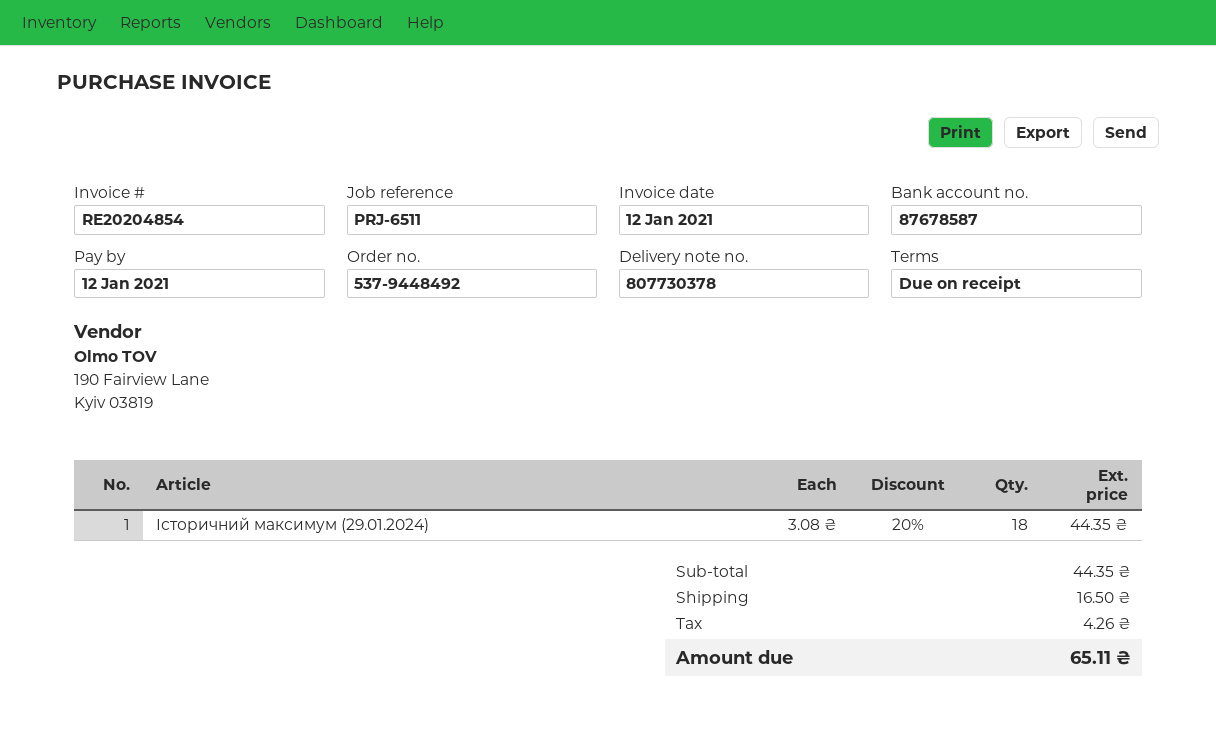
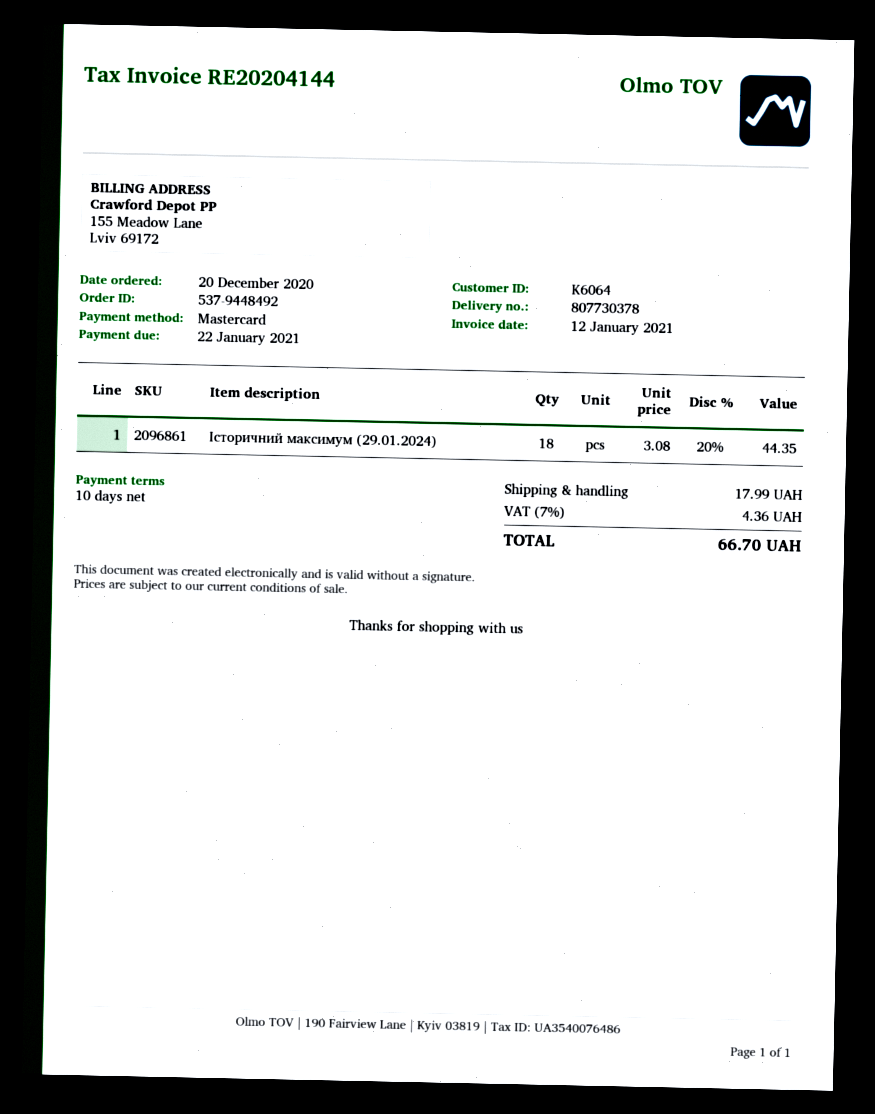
invoice number: RE20204854 -> RE20204144
payment terms: on receipt -> 10 days
due date: 2021-01-12 -> 2021-01-22
shipping: 16.50 -> 17.99
tax: 4.26 -> 4.36
total: 65.11 -> 66.70

